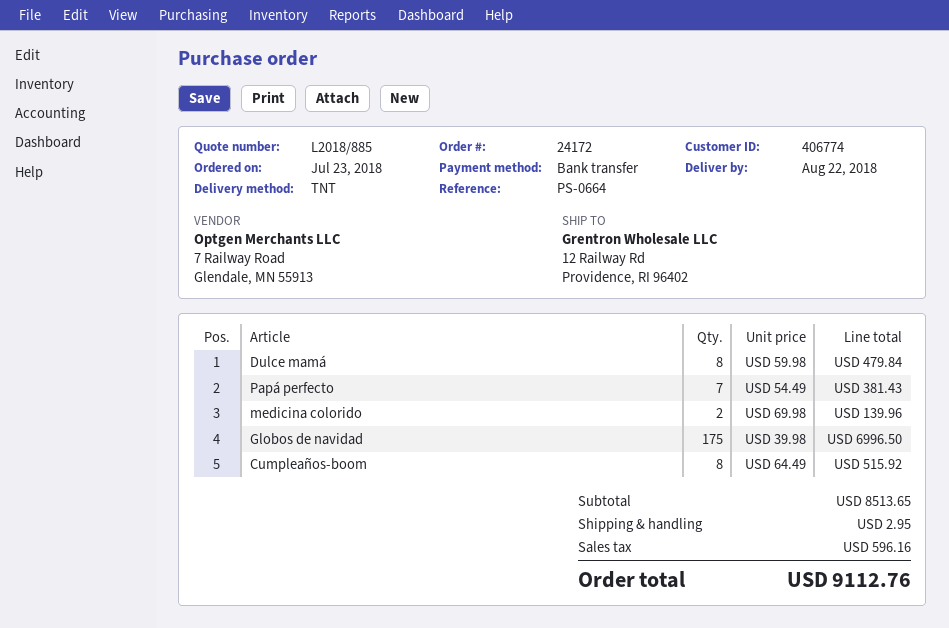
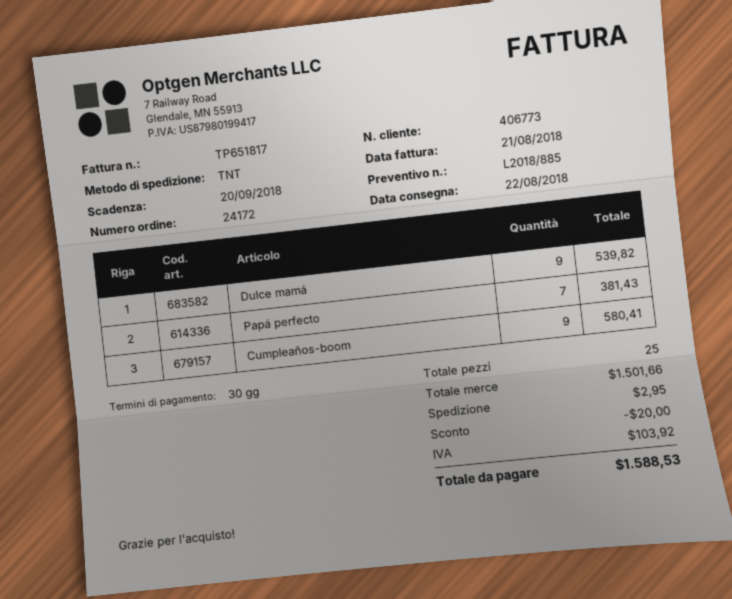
customer number: 406774 -> 406773
Dulce mamá: 8 for 479.84 -> 9 for 539.82
medicina colorido: 2 for 139.96 -> none
Globos de navidad: 175 for 6996.50 -> none
Cumpleaños-boom: 8 for 515.92 -> 9 for 580.41
subtotal: 8513.65 -> 1501.66
discount: none -> 20.00
tax: 596.16 -> 103.92
total: 9112.76 -> 1588.53

